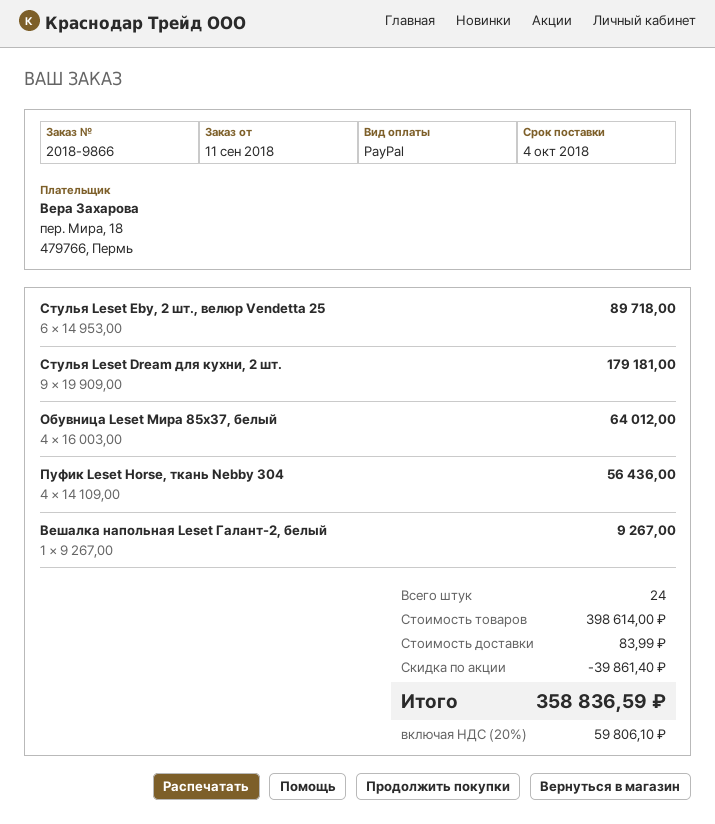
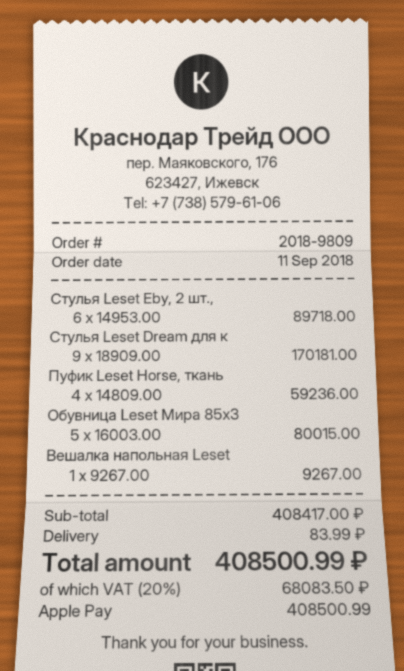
order number: 2018-9866 -> 2018-9809
payment method: PayPal -> Apple Pay
Стулья Leset Dream для кухни, 2 шт.: 9 x 19909.00 = 179181.00 -> 9 x 18909.00 = 170181.00
Обувница Leset Мира 85х37, белый: 4 x 16003.00 = 64012.00 -> 5 x 16003.00 = 80015.00
Пуфик Leset Horse, ткань Nebby 304: 4 x 14109.00 = 56436.00 -> 4 x 14809.00 = 59236.00
subtotal: 398614.00 -> 408417.00
discount: 39861.40 -> none
tax: 20% = 59806.10 -> 20% = 68083.50
total: 358836.59 -> 408500.99

